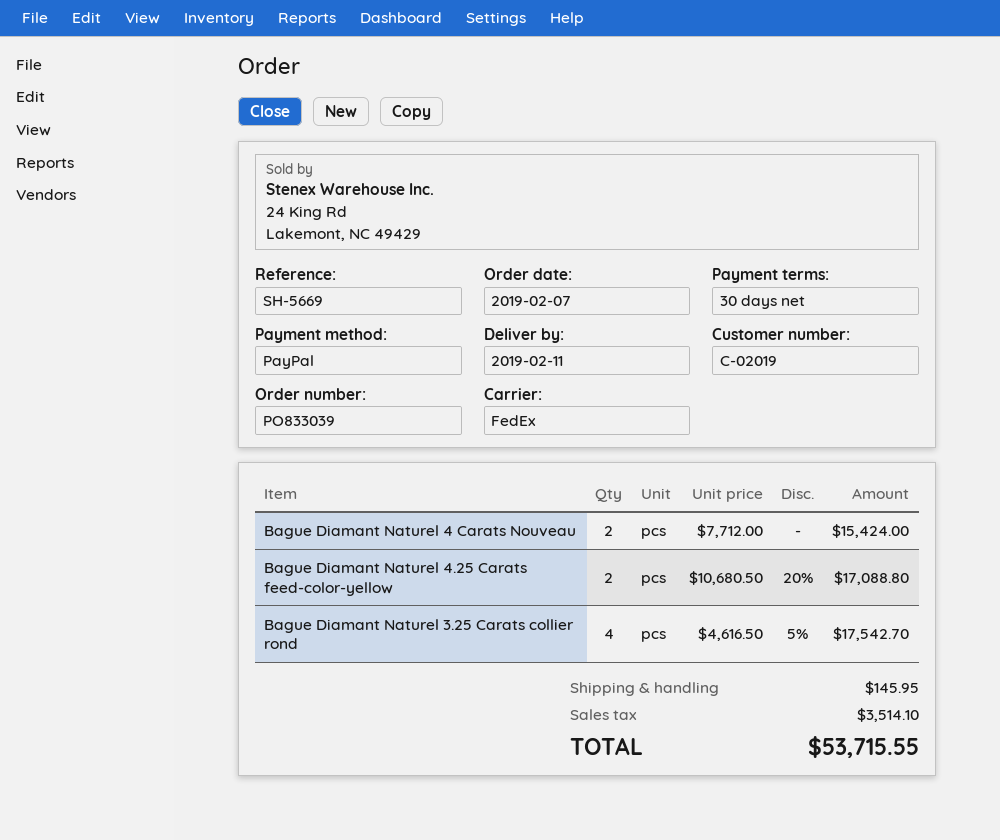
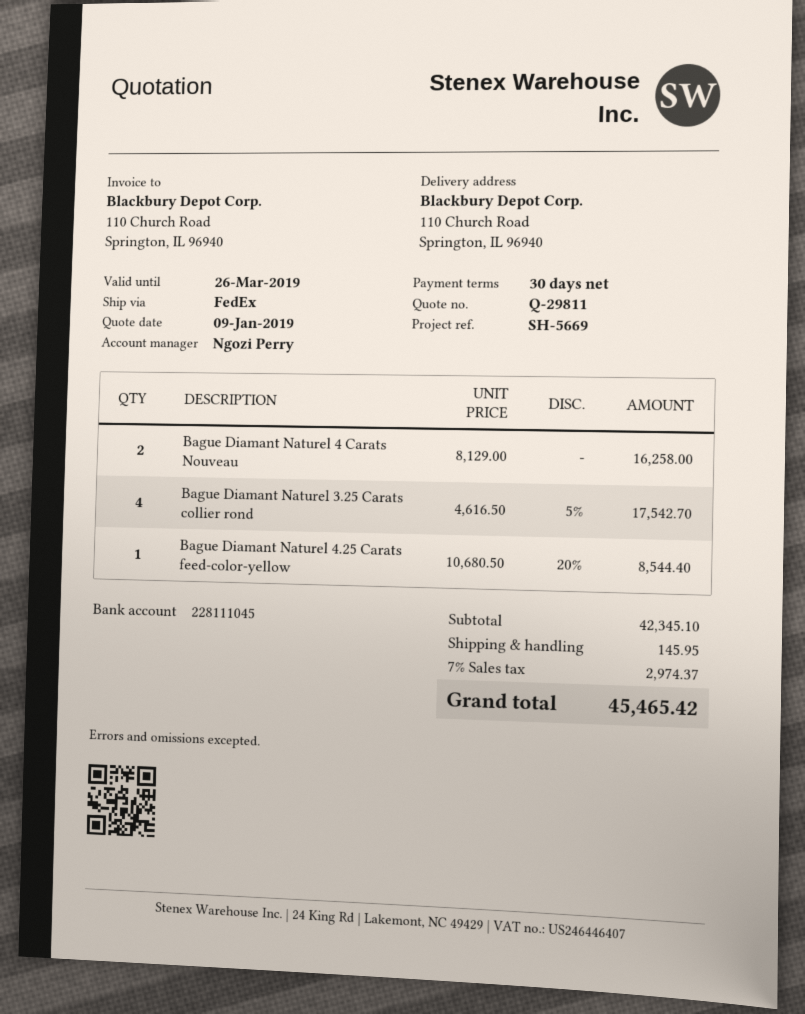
Bague Diamant Naturel 4 Carats Nouveau: 2 x 7712.00 = 15424.00 -> 2 x 8129.00 = 16258.00
Bague Diamant Naturel 4.25 Carats feed-color-yellow: 2 x 10680.50 - 20% = 17088.80 -> 1 x 10680.50 - 20% = 8544.40
tax: 3514.10 -> 2974.37
total: 53715.55 -> 45465.42

